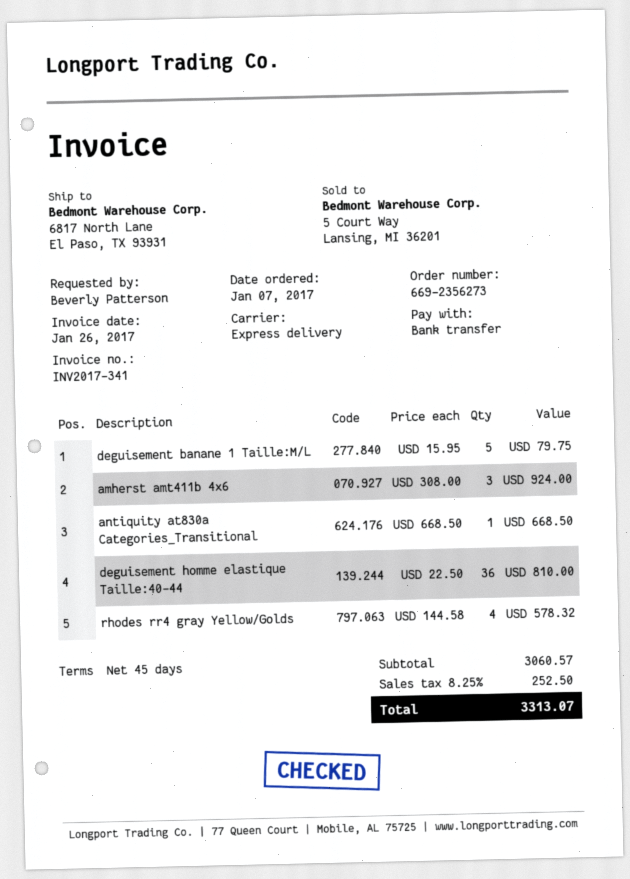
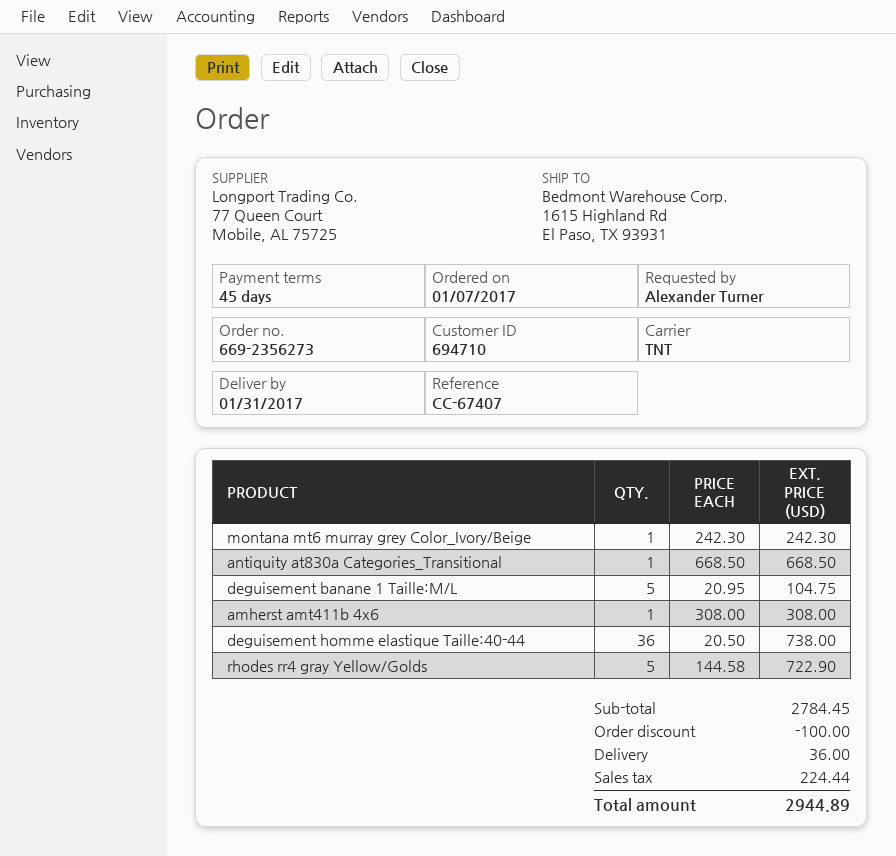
ordered by: Beverly Patterson -> Alexander Turner
shipping method: express -> TNT
ship to: 6817 North Lane, El Paso, TX 93931 -> 1615 Highland Rd, El Paso, TX 93931
deguisement banane 1 Taille:M/L: 5 x 15.95 = 79.75 -> 5 x 20.95 = 104.75
amherst amt411b 4x6: 3 x 308.00 = 924.00 -> 1 x 308.00 = 308.00
deguisement homme elastique Taille:40-44: 36 x 22.50 = 810.00 -> 36 x 20.50 = 738.00
rhodes rr4 gray Yellow/Golds: 4 x 144.58 = 578.32 -> 5 x 144.58 = 722.90
montana mt6 murray grey Color_Ivory/Beige: none -> 1 x 242.30 = 242.30
subtotal: 3060.57 -> 2784.45
discount: none -> 100.00
shipping: none -> 36.00
tax: 252.50 -> 224.44
total: 3313.07 -> 2944.89

